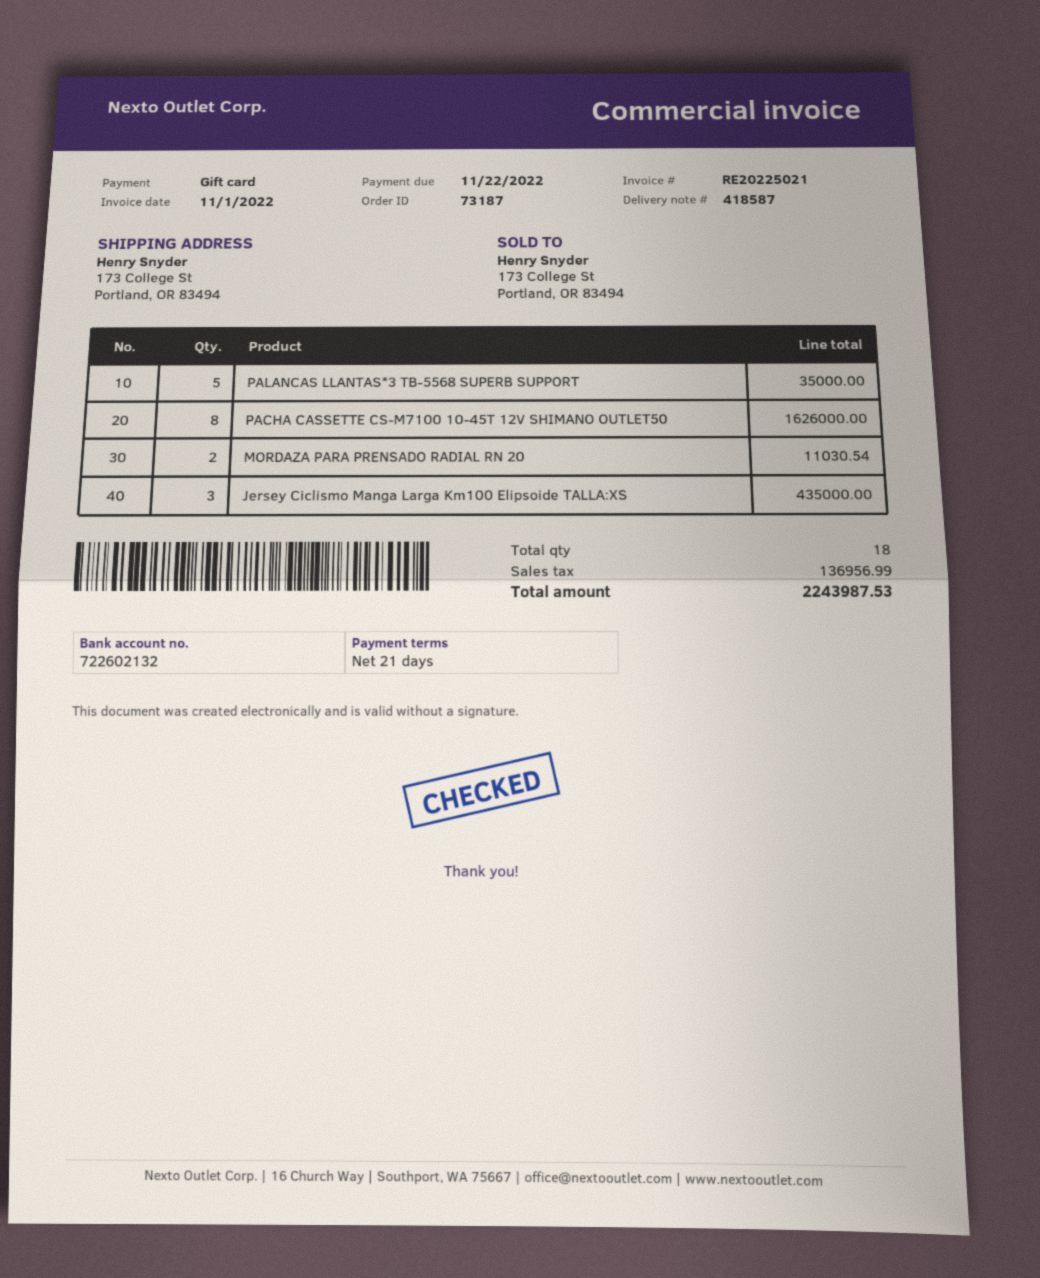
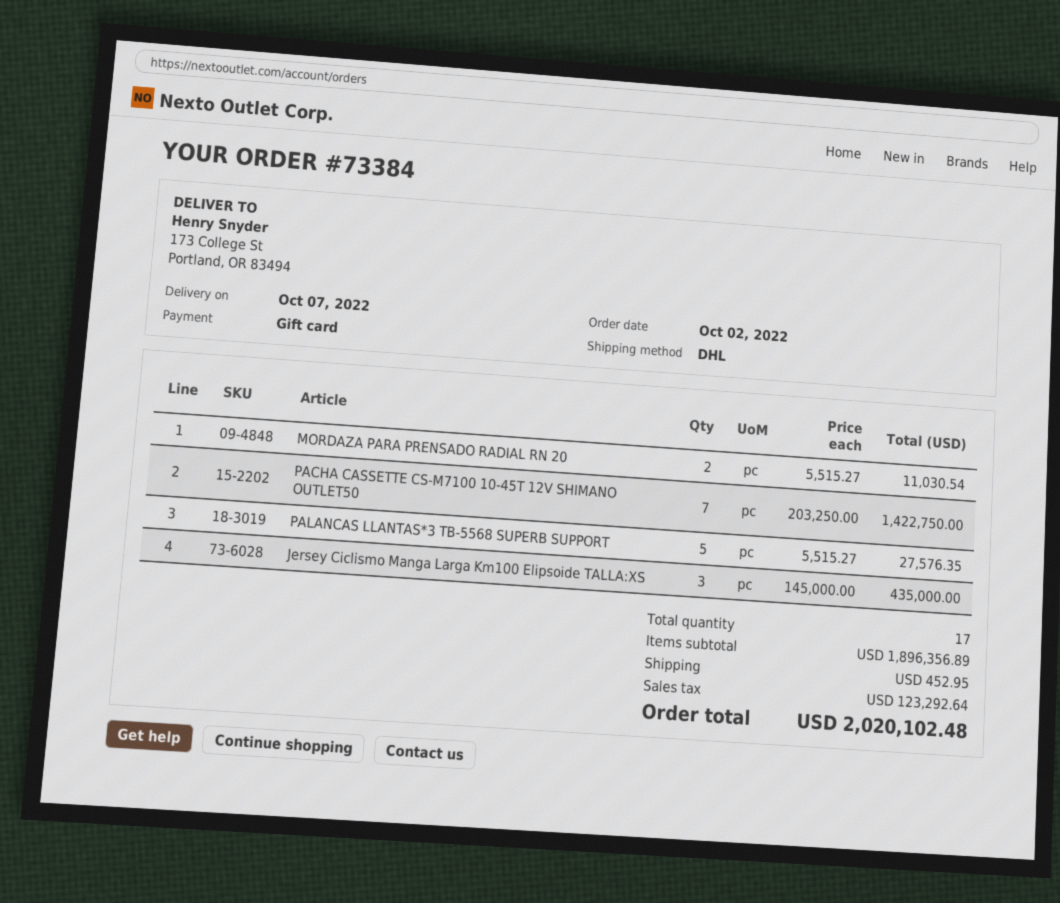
order number: 73187 -> 73384
PALANCAS LLANTAS*3 TB-5568 SUPERB SUPPORT: 5 for 35000.00 -> 5 for 27576.35
PACHA CASSETTE CS-M7100 10-45T 12V SHIMANO OUTLET50: 8 for 1626000.00 -> 7 for 1422750.00
total quantity: 18 -> 17
shipping: none -> 452.95
tax: 136956.99 -> 123292.64
total: 2243987.53 -> 2020102.48

